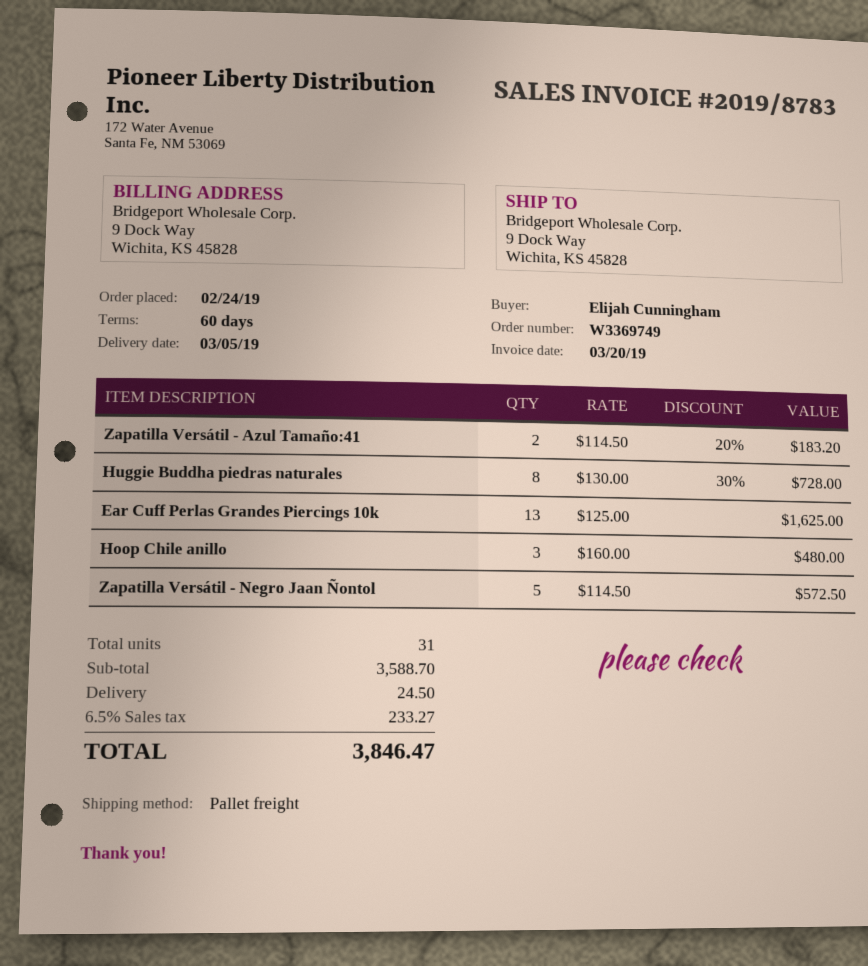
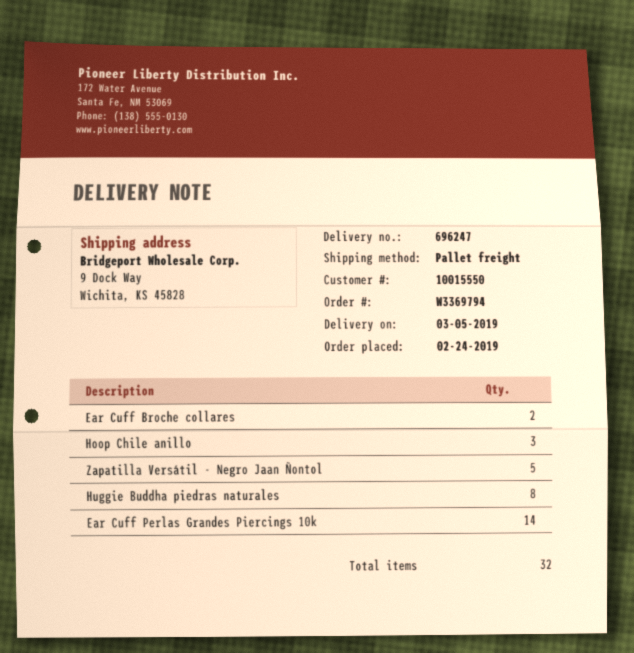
order number: W3369749 -> W3369794
Zapatilla Versátil - Azul Tamaño:41: 2 -> none
Ear Cuff Perlas Grandes Piercings 10k: 13 -> 14
Ear Cuff Broche collares: none -> 2
total quantity: 31 -> 32

